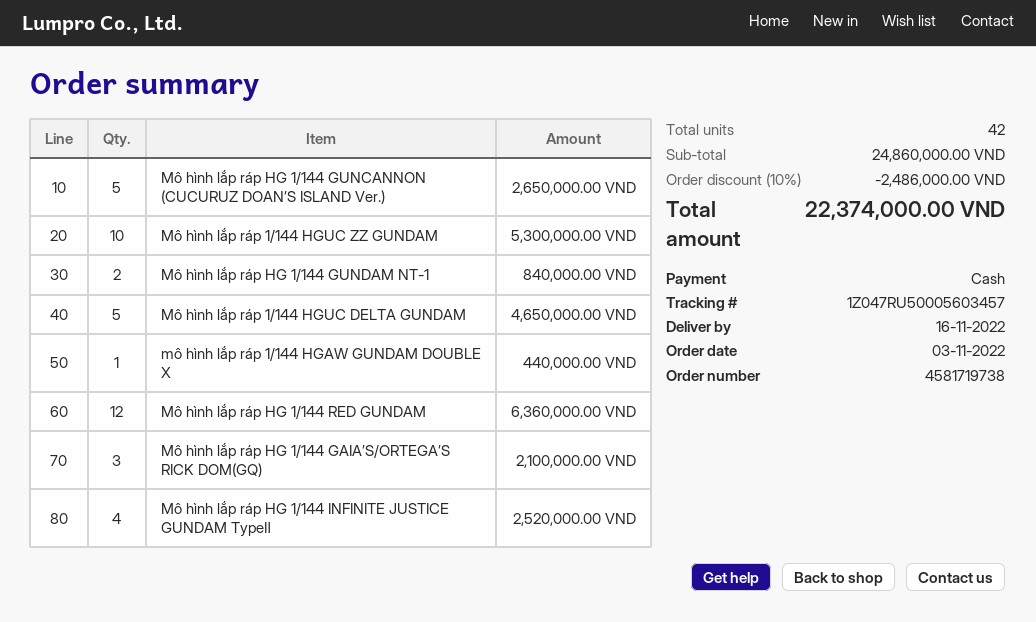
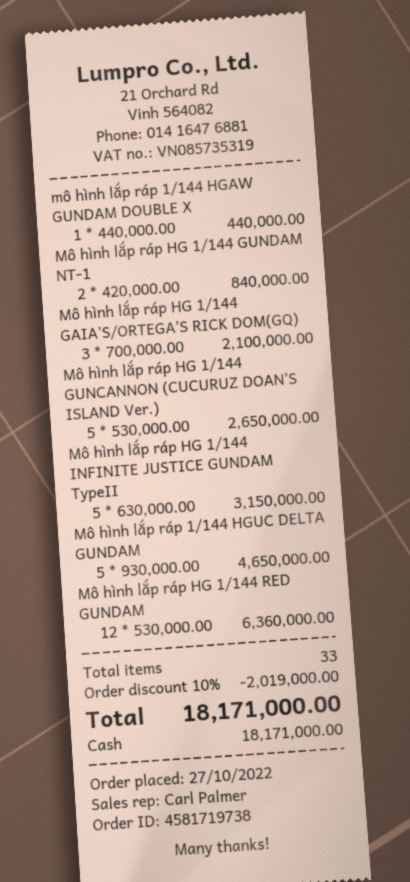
order date: 2022-11-03 -> 2022-10-27
Mô hình lắp ráp 1/144 HGUC ZZ GUNDAM: 10 for 5300000.00 -> none
Mô hình lắp ráp HG 1/144 INFINITE JUSTICE GUNDAM TypeⅡ: 4 for 2520000.00 -> 5 for 3150000.00
total quantity: 42 -> 33
discount: 10% = 2486000.00 -> 10% = 2019000.00
total: 22374000.00 -> 18171000.00

